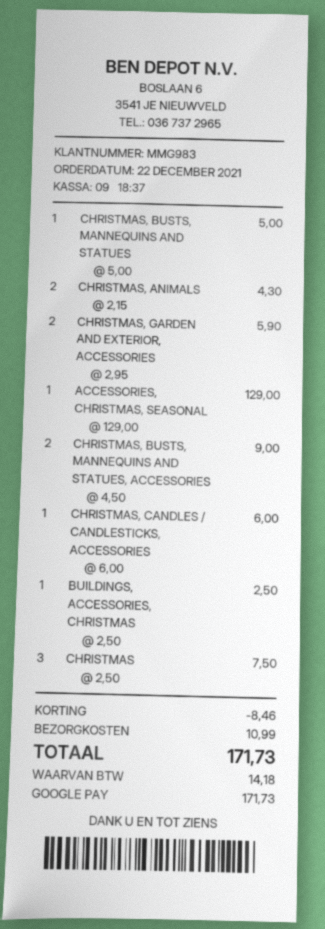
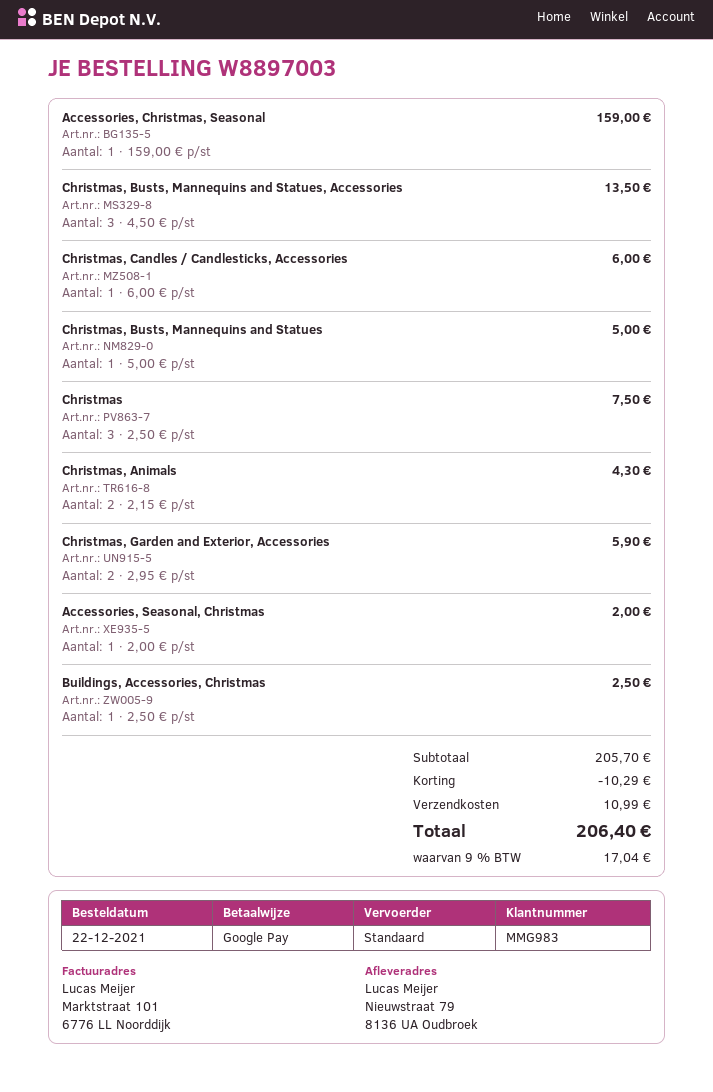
ACCESSORIES, CHRISTMAS, SEASONAL: 1 x 129.00 = 129.00 -> 1 x 159.00 = 159.00
CHRISTMAS, BUSTS, MANNEQUINS AND STATUES, ACCESSORIES: 2 x 4.50 = 9.00 -> 3 x 4.50 = 13.50
Accessories, Seasonal, Christmas: none -> 1 x 2.00 = 2.00
discount: 8.46 -> 10.29
tax: 14.18 -> 17.04
total: 171.73 -> 206.40

